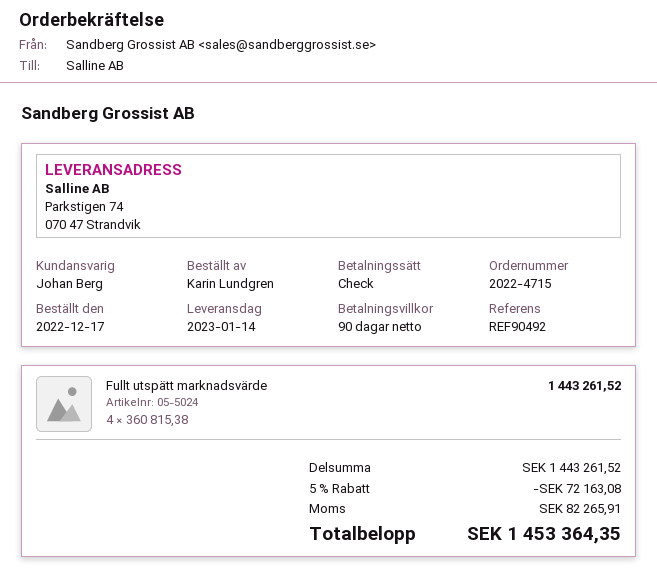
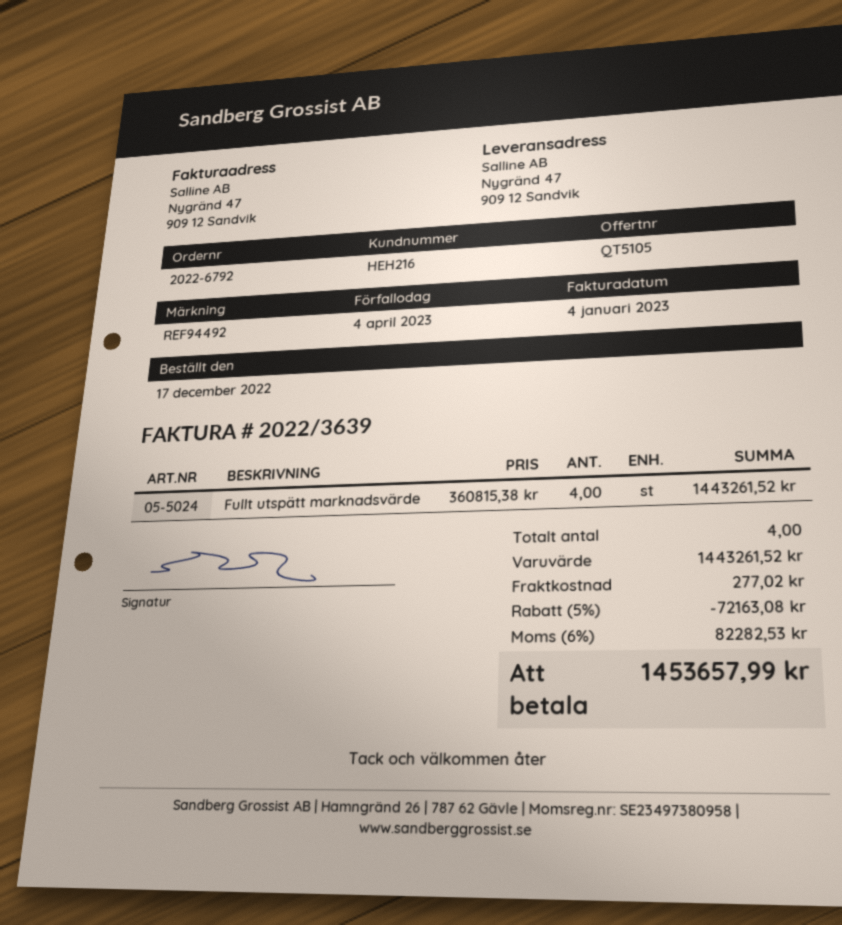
order number: 2022-4715 -> 2022-6792
reference: REF90492 -> REF94492
ship to: Parkstigen 74, 070 47 Strandvik -> Nygränd 47, 909 12 Sandvik
shipping: none -> 277.02
tax: 82265.91 -> 82282.53
total: 1453364.35 -> 1453657.99

